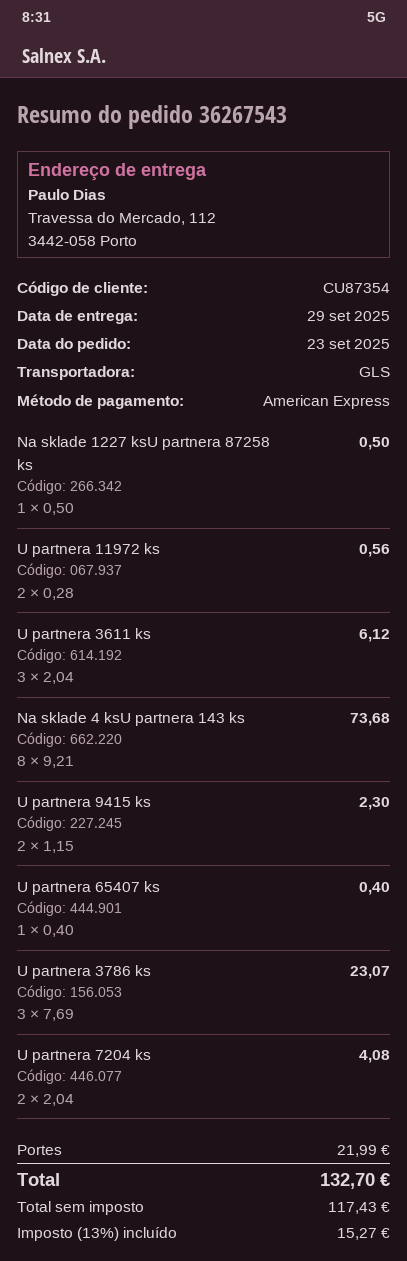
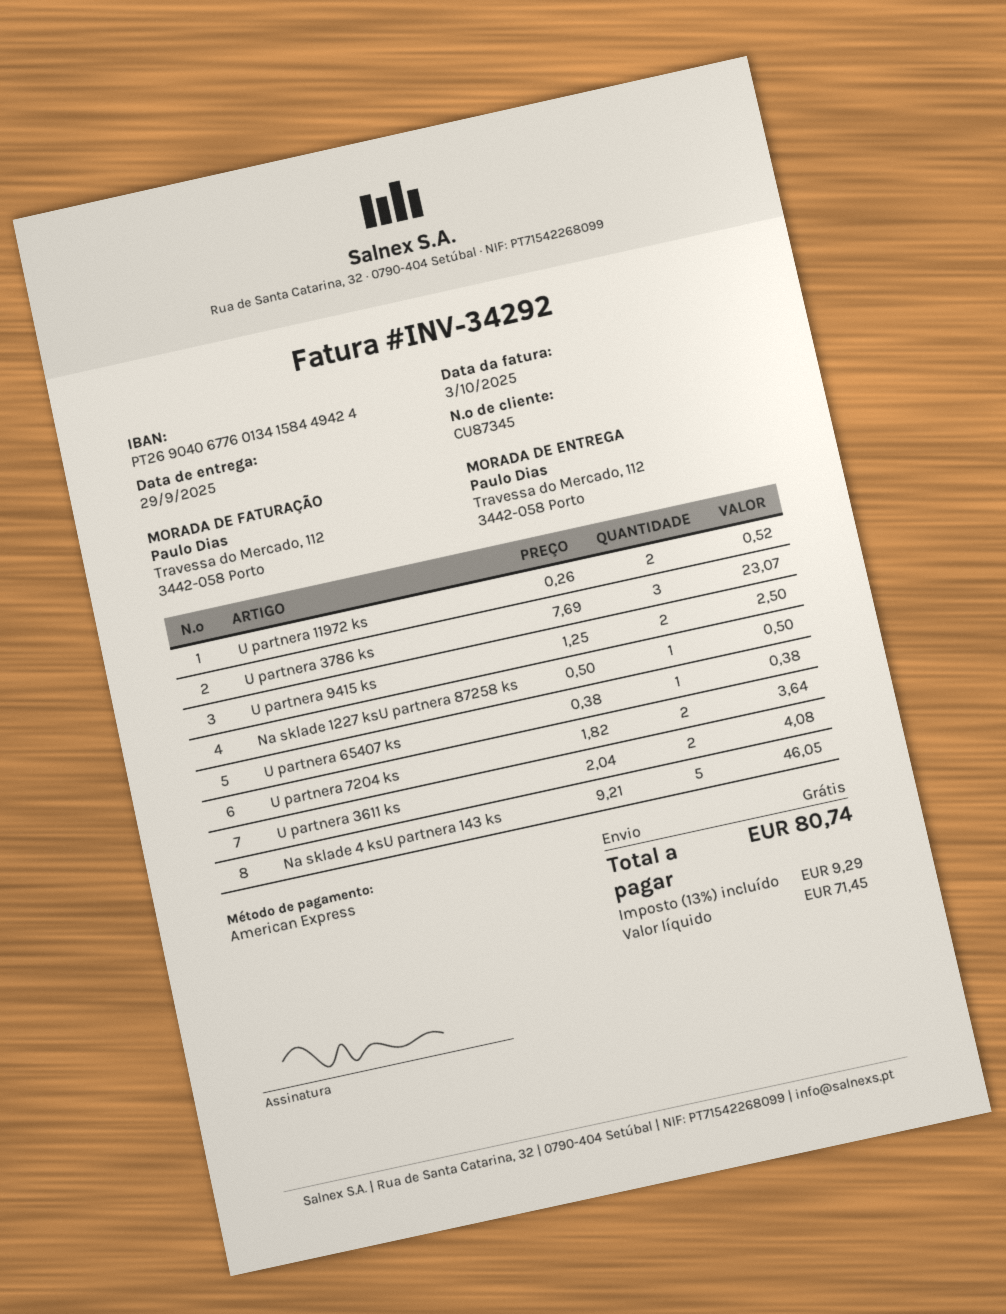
customer number: CU87354 -> CU87345
U partnera 11972 ks: 2 x 0.28 = 0.56 -> 2 x 0.26 = 0.52
U partnera 3611 ks: 3 x 2.04 = 6.12 -> 2 x 2.04 = 4.08
Na sklade 4 ksU partnera 143 ks: 8 x 9.21 = 73.68 -> 5 x 9.21 = 46.05
U partnera 9415 ks: 2 x 1.15 = 2.30 -> 2 x 1.25 = 2.50
U partnera 65407 ks: 1 x 0.40 = 0.40 -> 1 x 0.38 = 0.38
U partnera 7204 ks: 2 x 2.04 = 4.08 -> 2 x 1.82 = 3.64
shipping: 21.99 -> 0.00
net: 117.43 -> 71.45
tax: 13% = 15.27 -> 13% = 9.29
total: 132.70 -> 80.74

